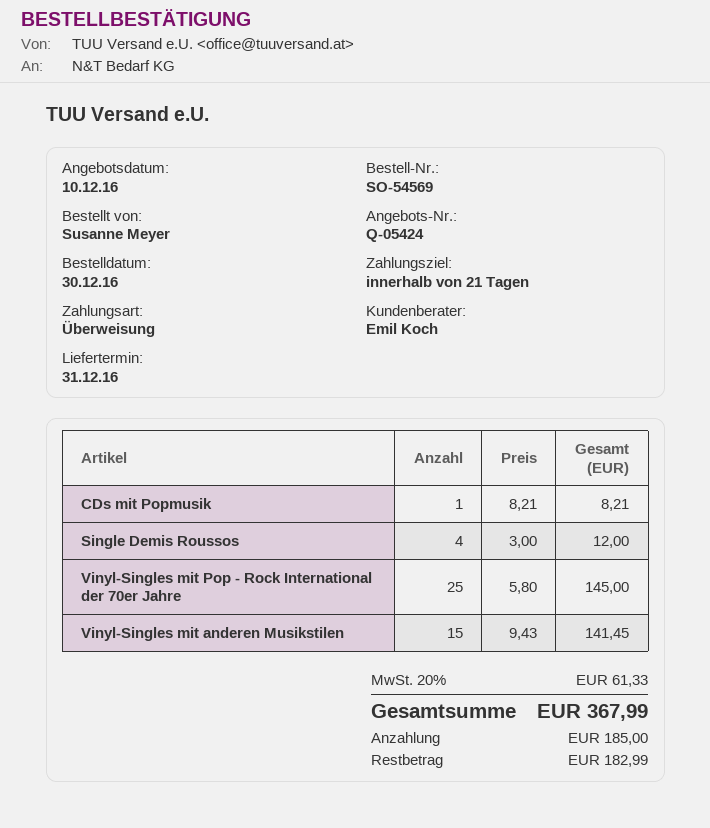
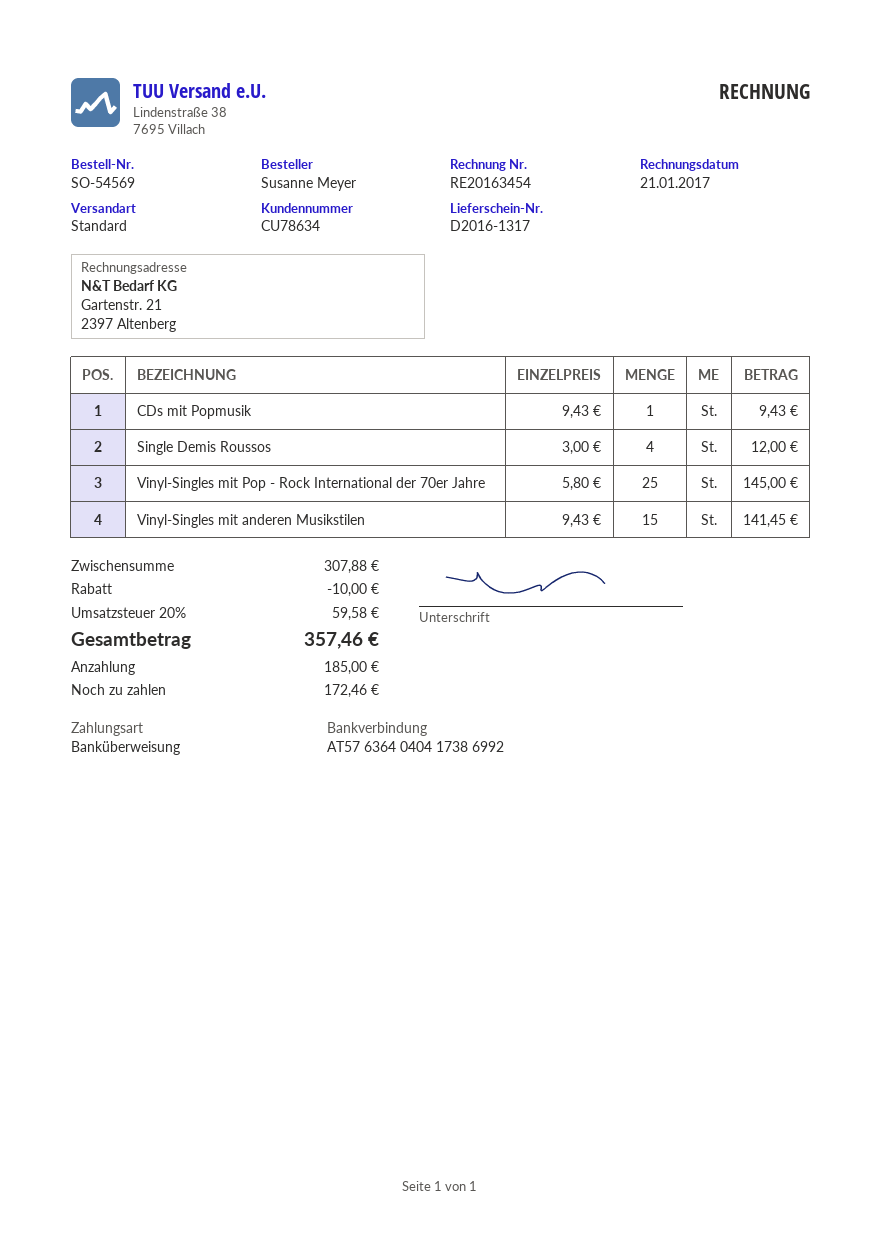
CDs mit Popmusik: 1 x 8.21 = 8.21 -> 1 x 9.43 = 9.43
discount: none -> 10.00
tax: 20% = 61.33 -> 20% = 59.58
total: 367.99 -> 357.46
balance: 182.99 -> 172.46

